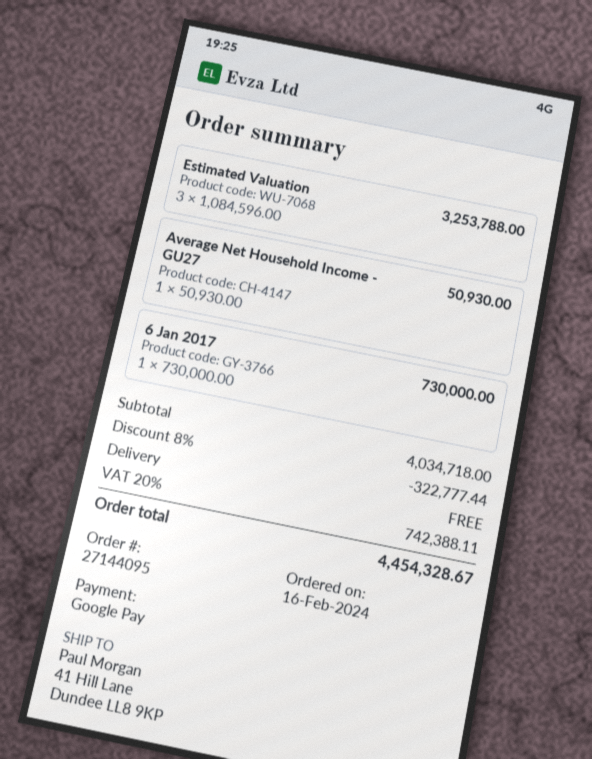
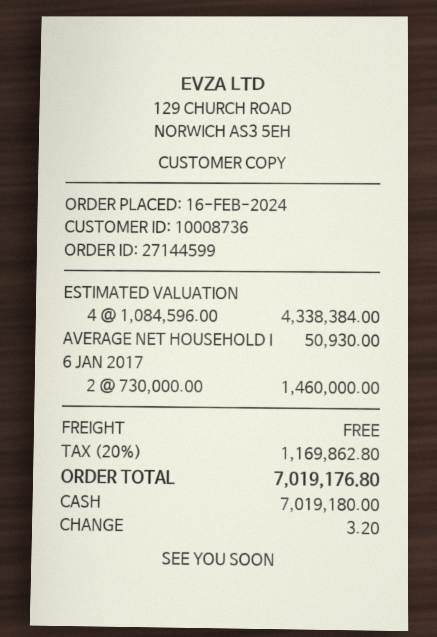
order number: 27144095 -> 27144599
payment method: Google Pay -> cash
Estimated Valuation: 3 x 1084596.00 = 3253788.00 -> 4 x 1084596.00 = 4338384.00
6 Jan 2017: 1 x 730000.00 = 730000.00 -> 2 x 730000.00 = 1460000.00
discount: 8% = 322777.44 -> none
tax: 20% = 742388.11 -> 20% = 1169862.80
total: 4454328.67 -> 7019176.80

